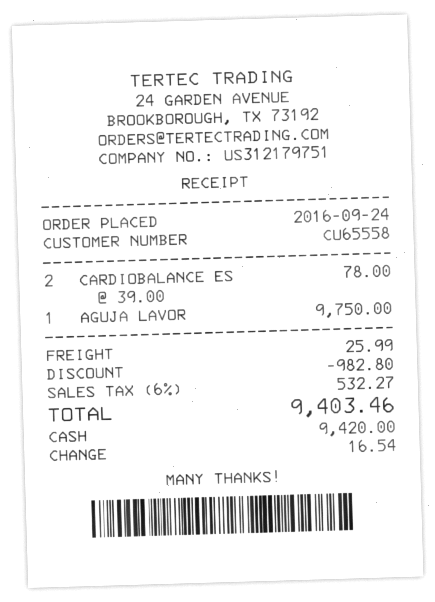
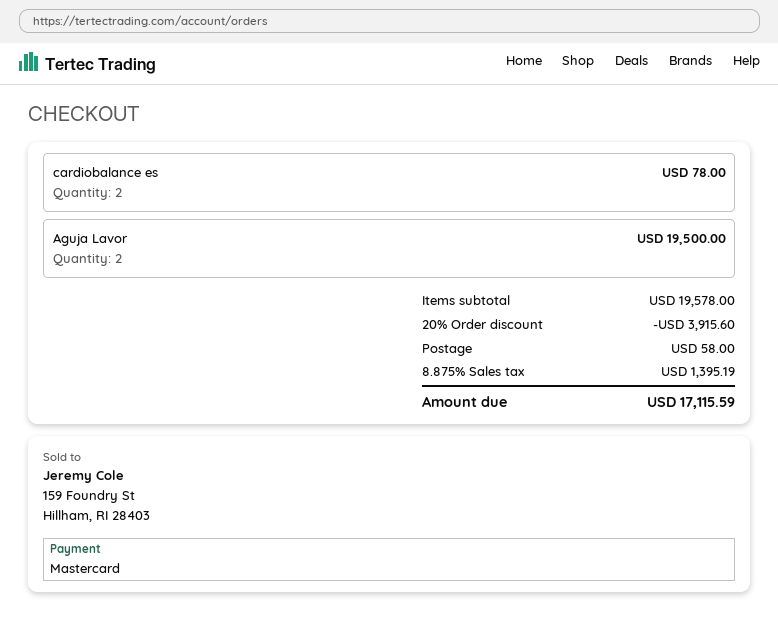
payment method: cash -> Mastercard
AGUJA LAVOR: 1 for 9750.00 -> 2 for 19500.00
discount: 982.80 -> 3915.60
shipping: 25.99 -> 58.00
tax: 6% = 532.27 -> 8.875% = 1395.19
total: 9403.46 -> 17115.59

